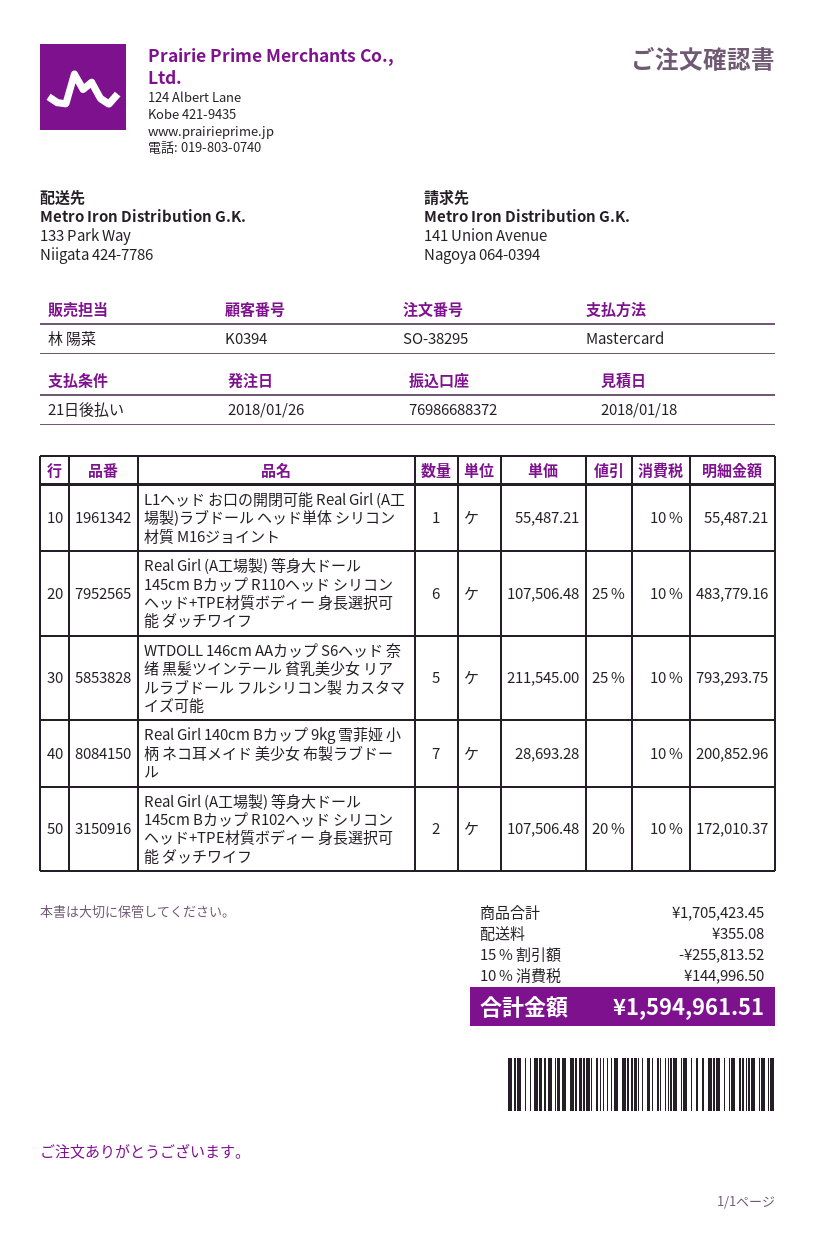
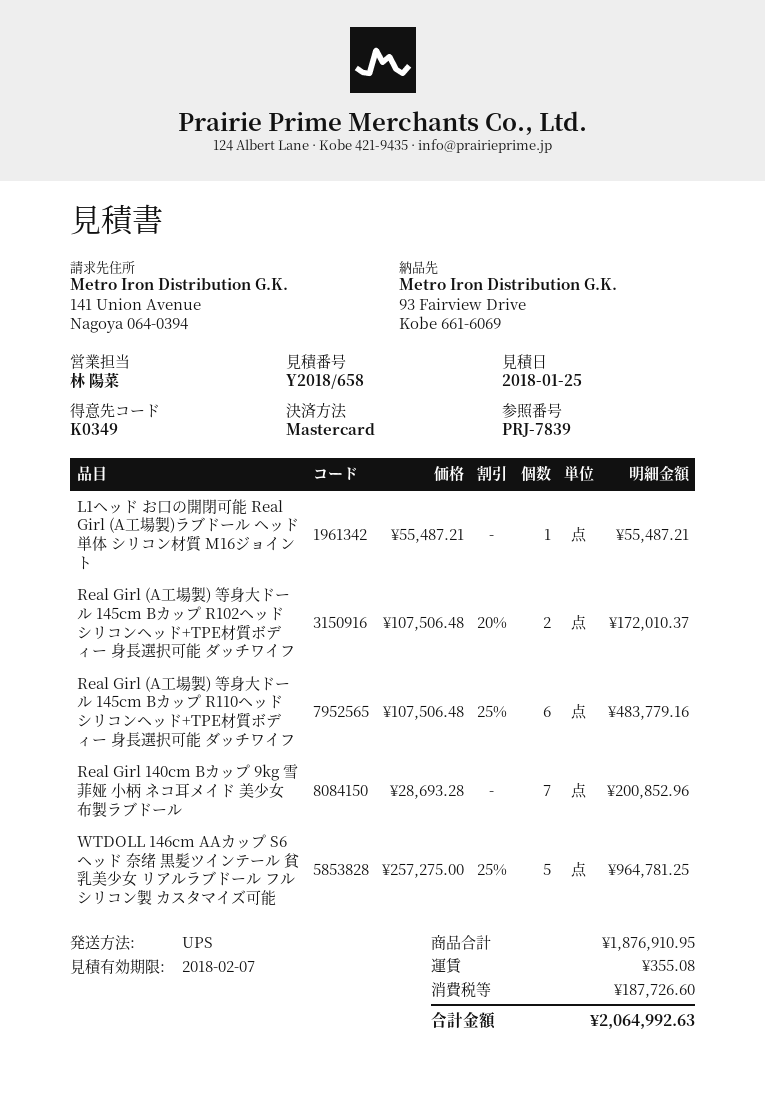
quote date: 2018-01-18 -> 2018-01-25
customer number: K0394 -> K0349
ship to: 133 Park Way, Niigata 424-7786 -> 93 Fairview Drive, Kobe 661-6069
WTDOLL 146cm AAカップ S6ヘッド 奈绪 黒髪ツインテール 貧乳美少女 リアルラブドール フルシリコン製 カスタマイズ可能: 5 x 211545.00 - 25% = 793293.75 -> 5 x 257275.00 - 25% = 964781.25
subtotal: 1705423.45 -> 1876910.95
discount: 15% = 255813.52 -> none
tax: 144996.50 -> 187726.60
total: 1594961.51 -> 2064992.63

